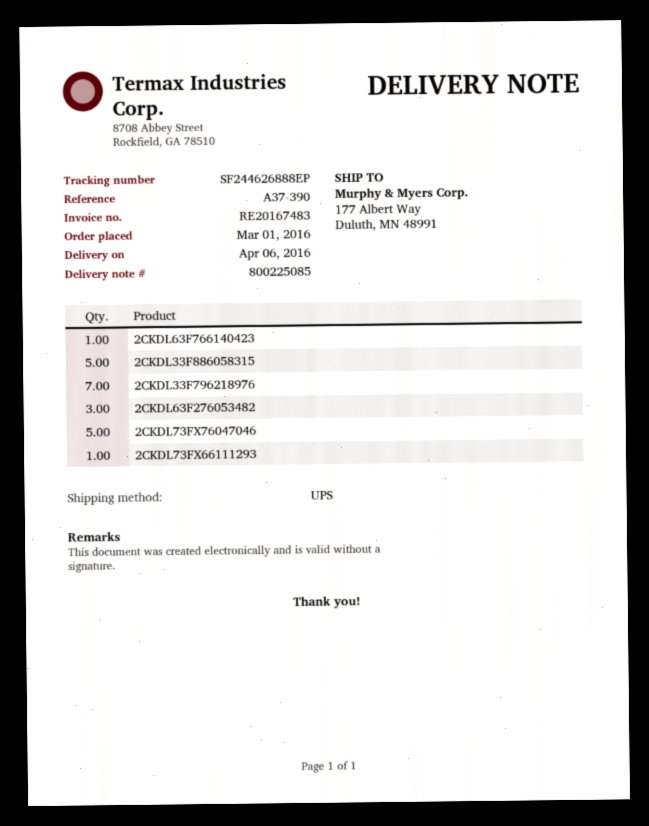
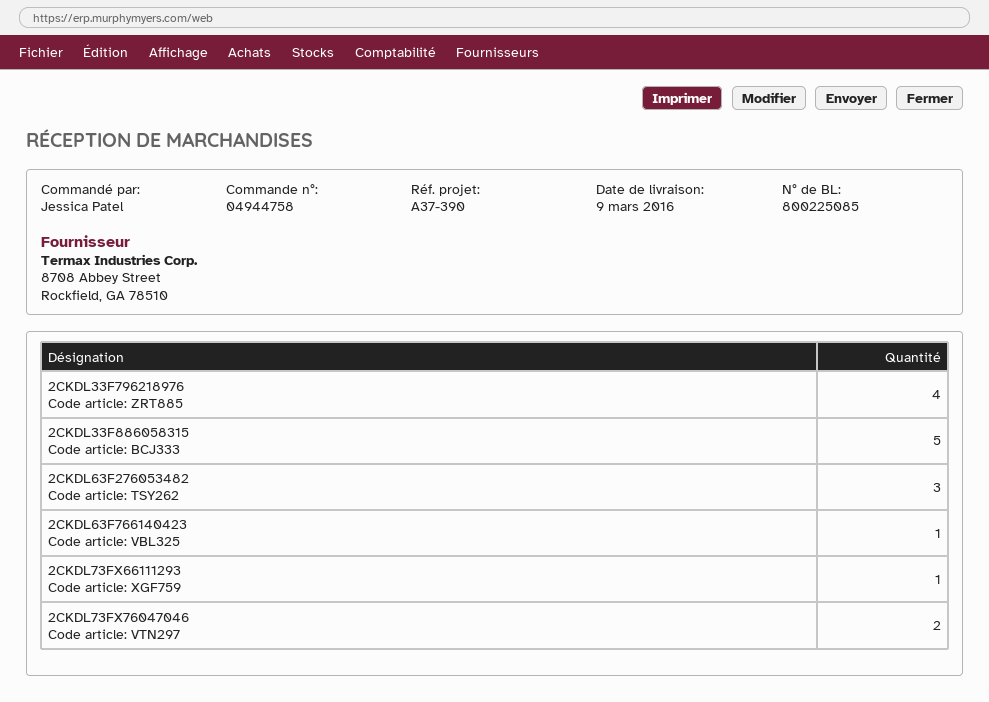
delivery date: 2016-04-06 -> 2016-03-09
2CKDL33F796218976: 7 -> 4
2CKDL73FX76047046: 5 -> 2

